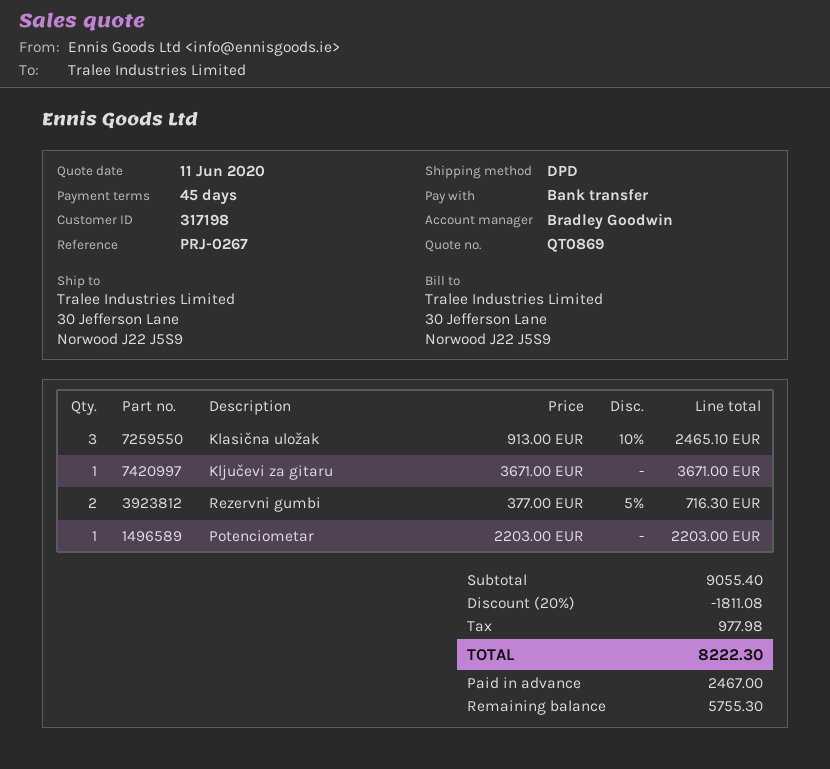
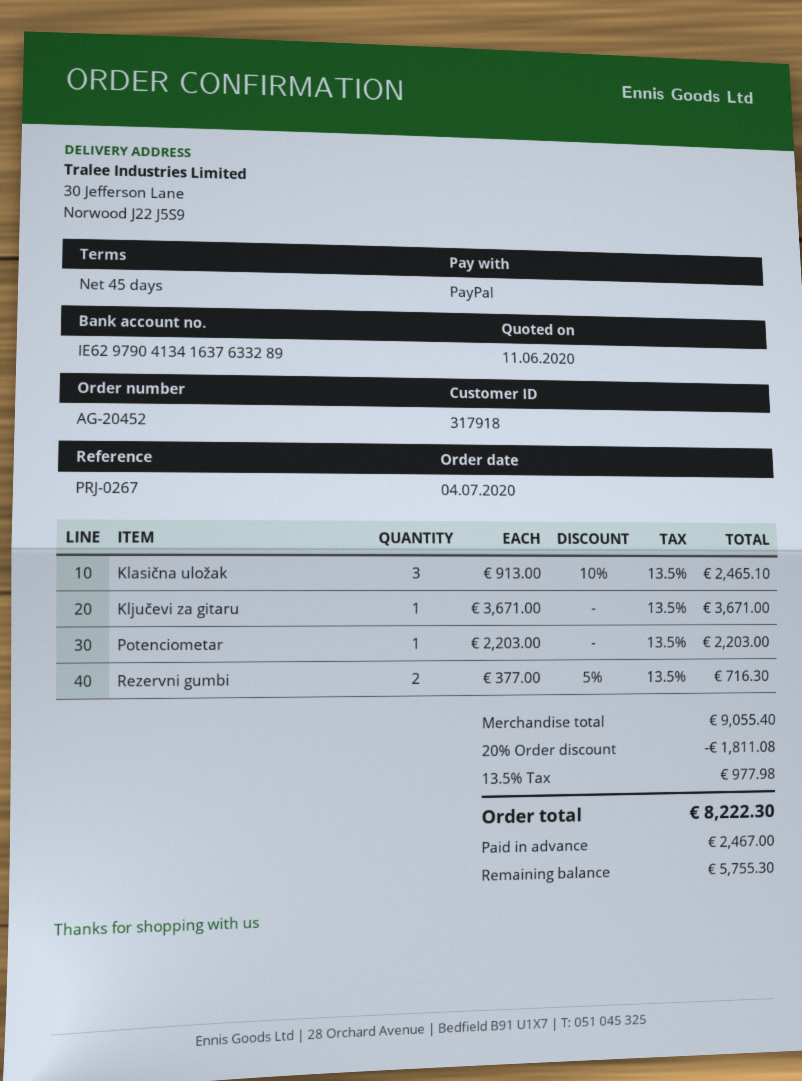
customer number: 317198 -> 317918
payment method: bank transfer -> PayPal

